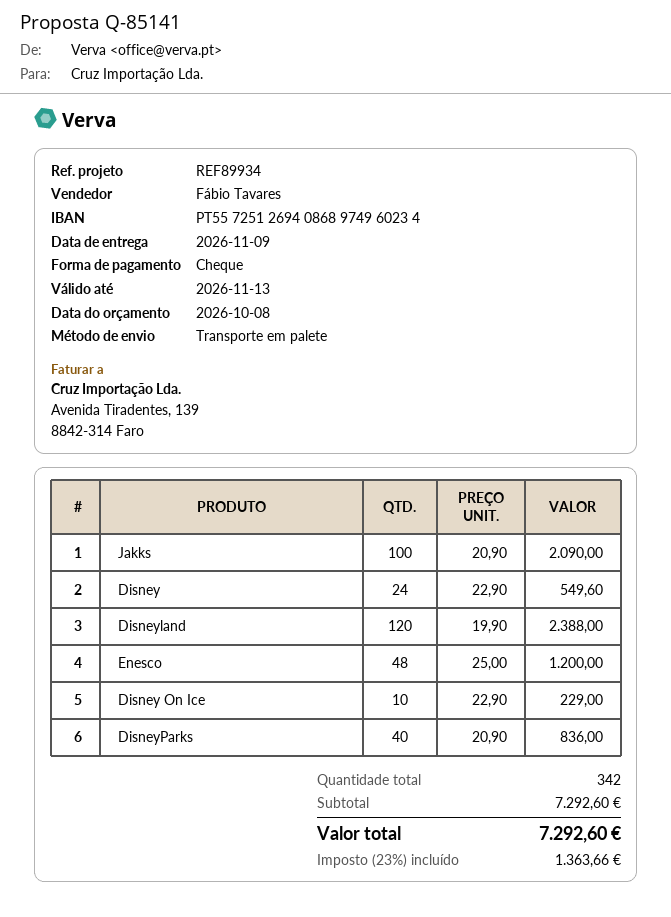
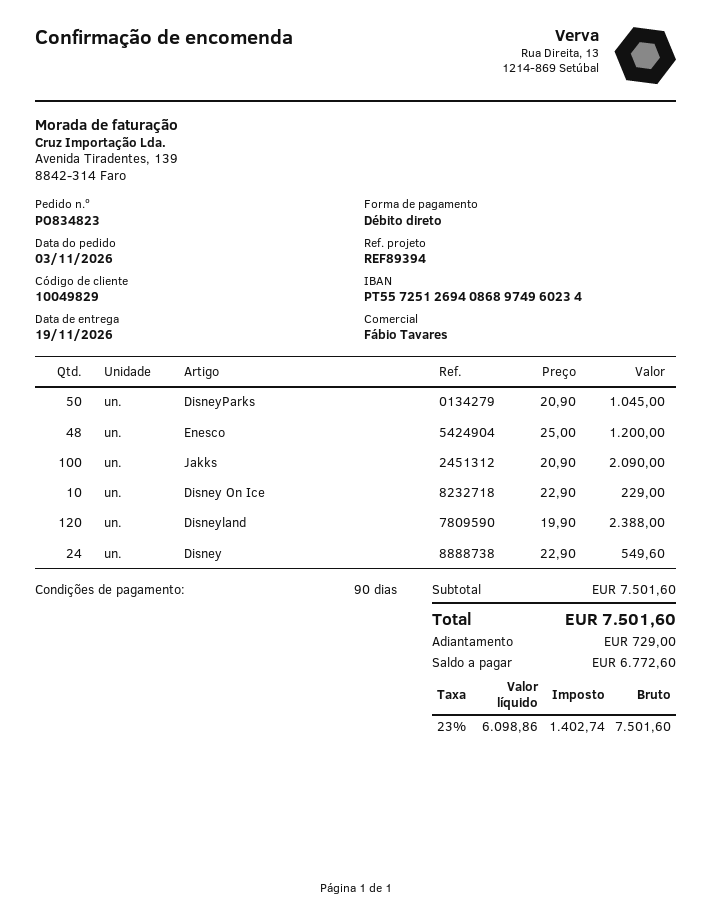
delivery date: 2026-11-09 -> 2026-11-19
reference: REF89934 -> REF89394
payment method: cheque -> direct debit
DisneyParks: 40 x 20.90 = 836.00 -> 50 x 20.90 = 1045.00
subtotal: 7292.60 -> 7501.60
tax: 23% = 1363.66 -> 23% = 1402.74
total: 7292.60 -> 7501.60

